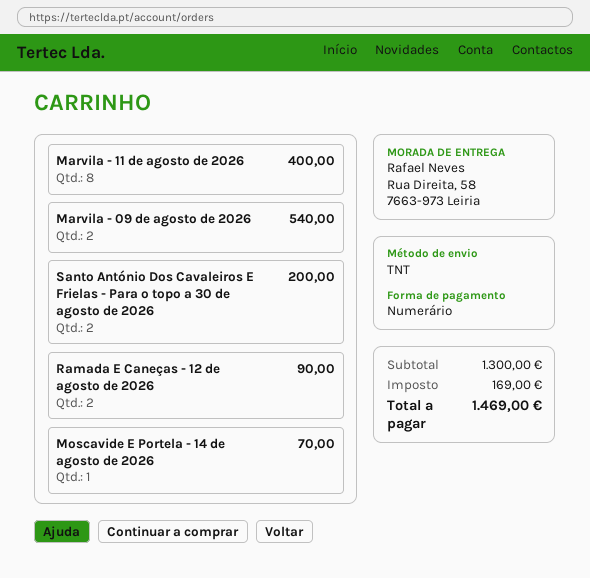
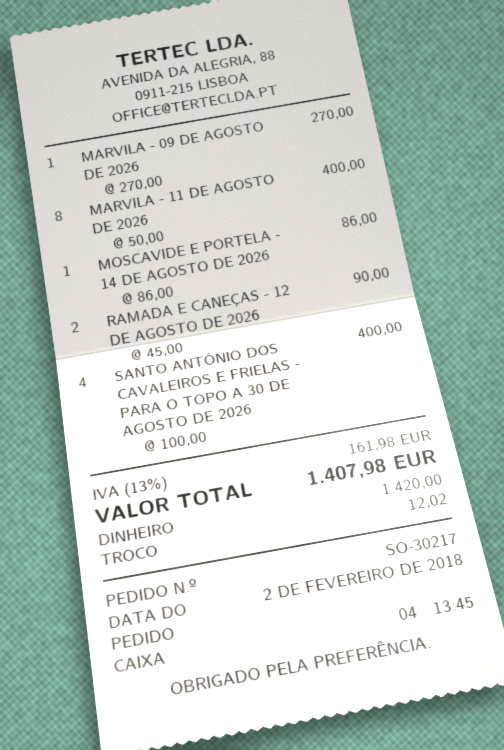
Marvila - 09 de agosto de 2026: 2 for 540.00 -> 1 for 270.00
Santo António Dos Cavaleiros E Frielas - Para o topo a 30 de agosto de 2026: 2 for 200.00 -> 4 for 400.00
Moscavide E Portela - 14 de agosto de 2026: 1 for 70.00 -> 1 for 86.00
tax: 169.00 -> 161.98
total: 1469.00 -> 1407.98

